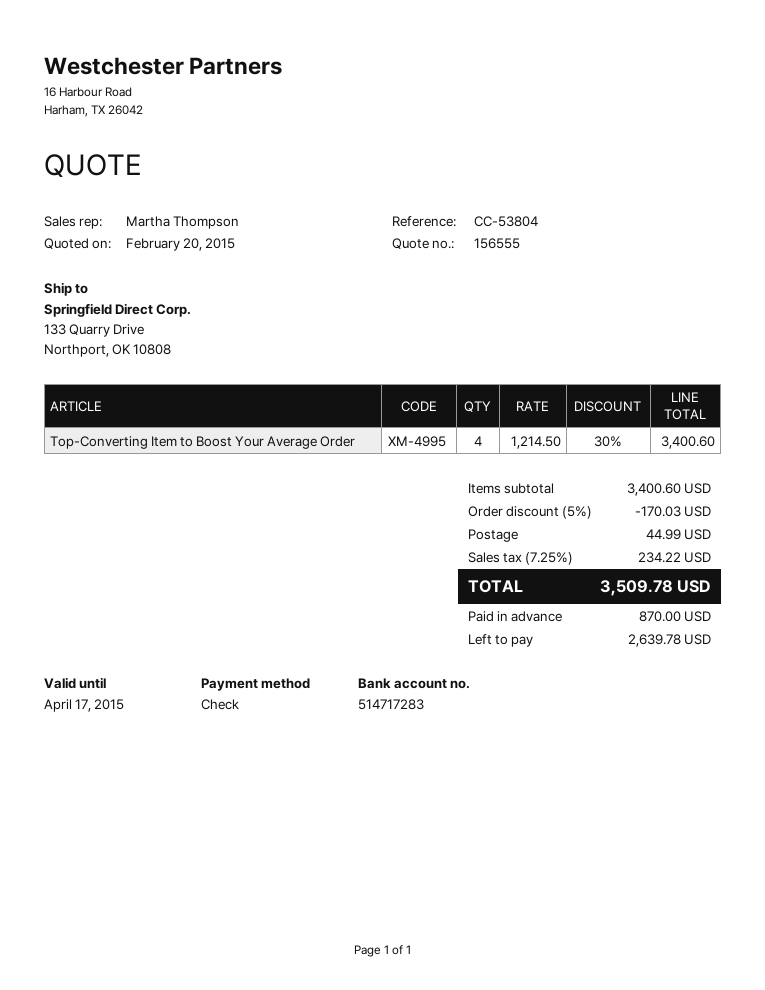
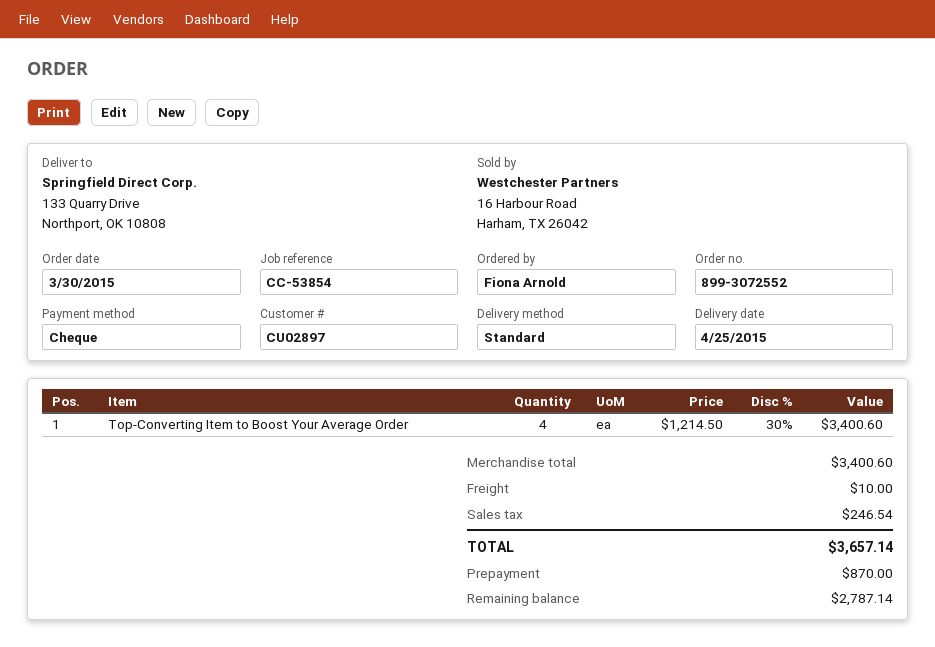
reference: CC-53804 -> CC-53854
discount: 5% = 170.03 -> none
shipping: 44.99 -> 10.00
tax: 234.22 -> 246.54
total: 3509.78 -> 3657.14
balance: 2639.78 -> 2787.14

